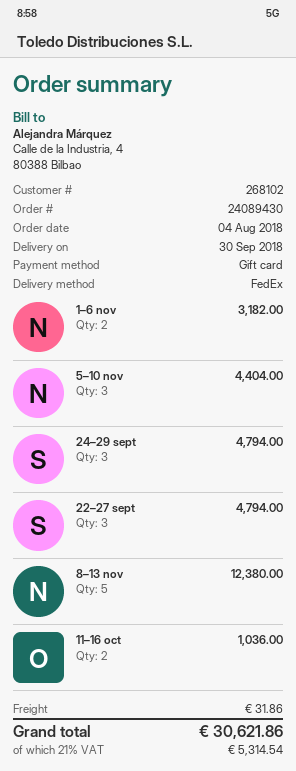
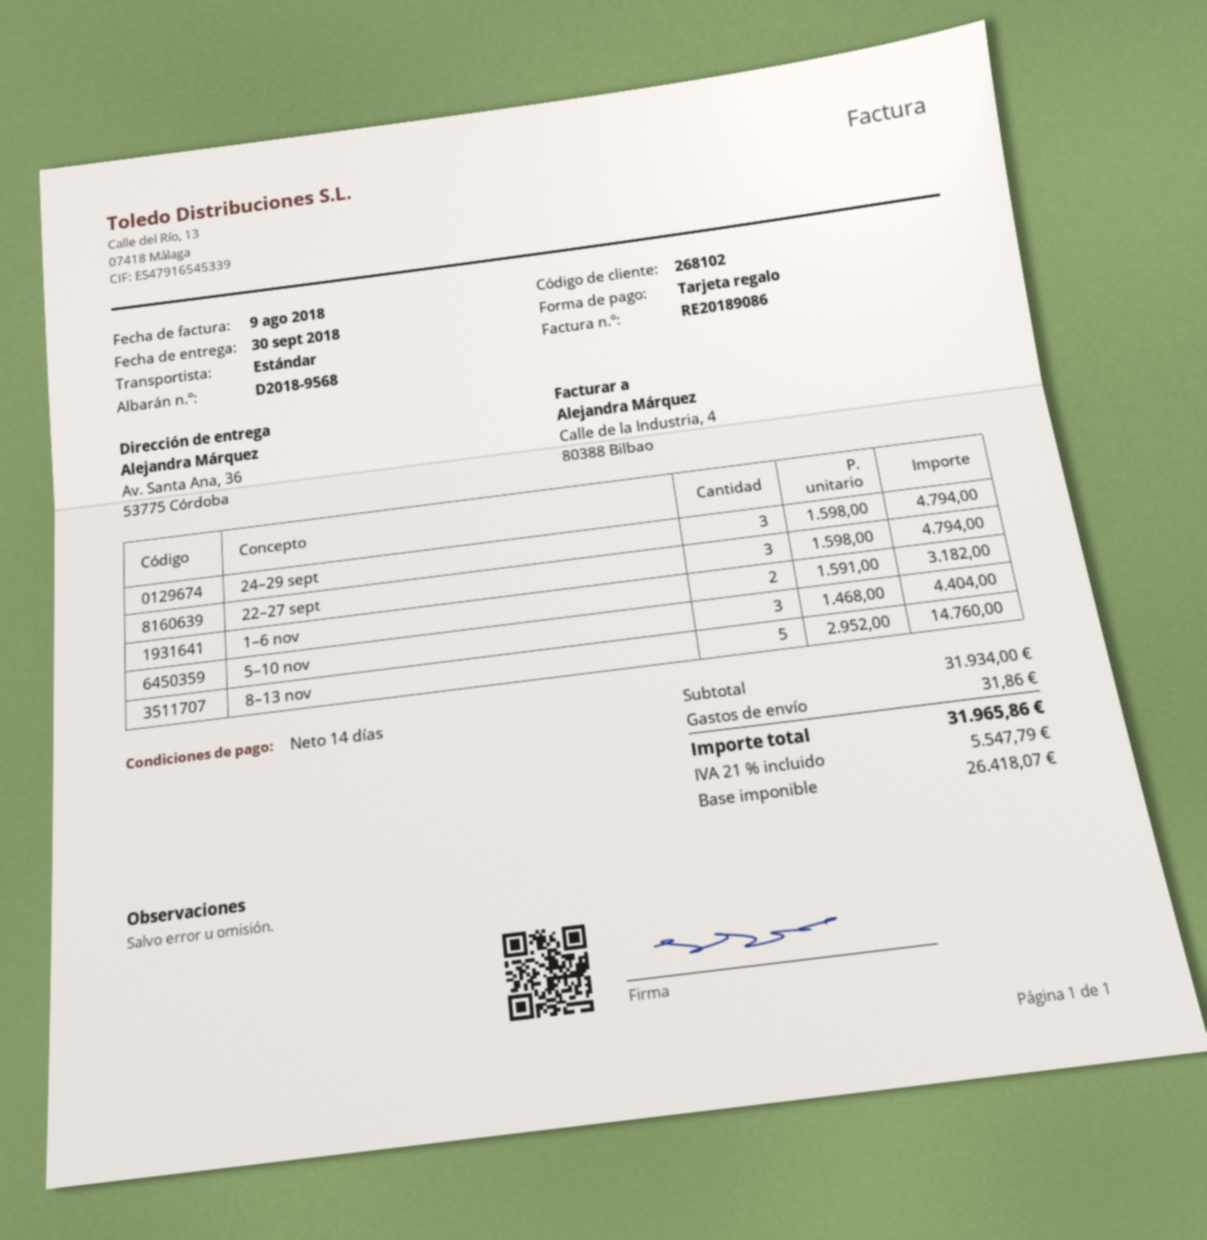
shipping method: FedEx -> standard
8–13 nov: 5 for 12380.00 -> 5 for 14760.00
11–16 oct: 2 for 1036.00 -> none
tax: 21% = 5314.54 -> 21% = 5547.79
total: 30621.86 -> 31965.86

